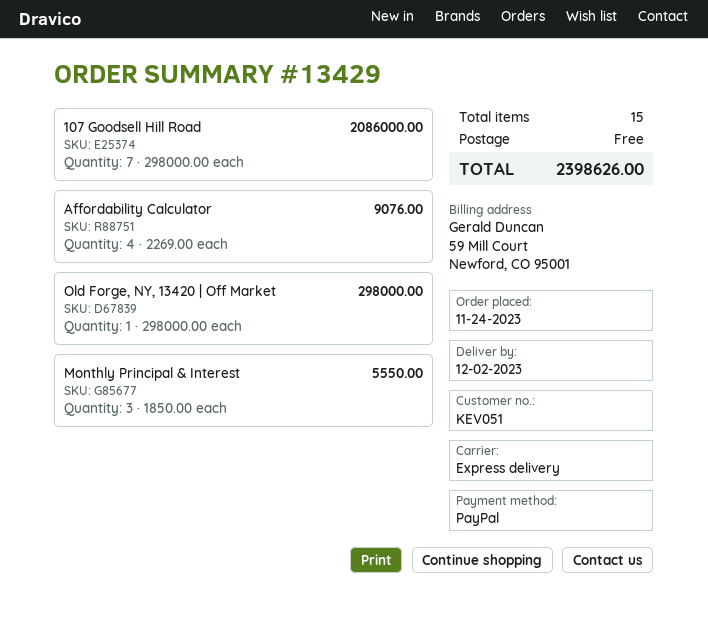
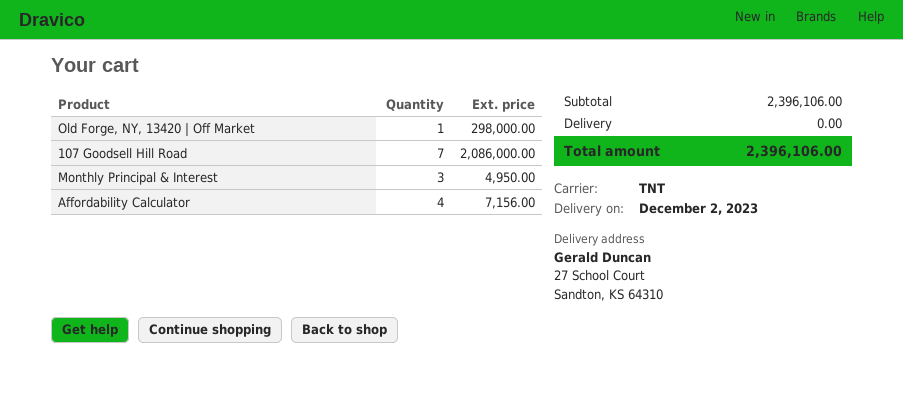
shipping method: express -> TNT
Affordability Calculator: 4 for 9076.00 -> 4 for 7156.00
Monthly Principal & Interest: 3 for 5550.00 -> 3 for 4950.00
total: 2398626.00 -> 2396106.00

